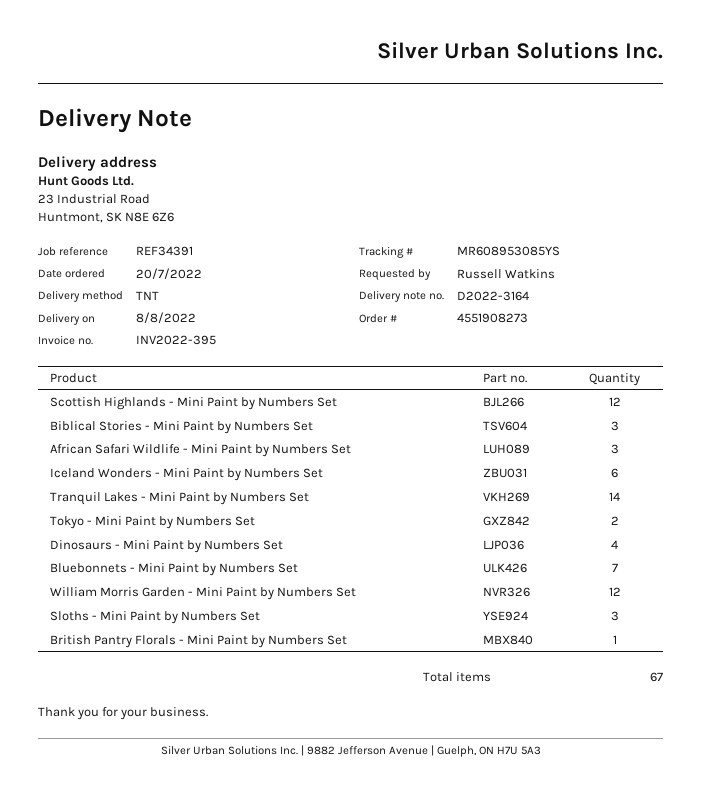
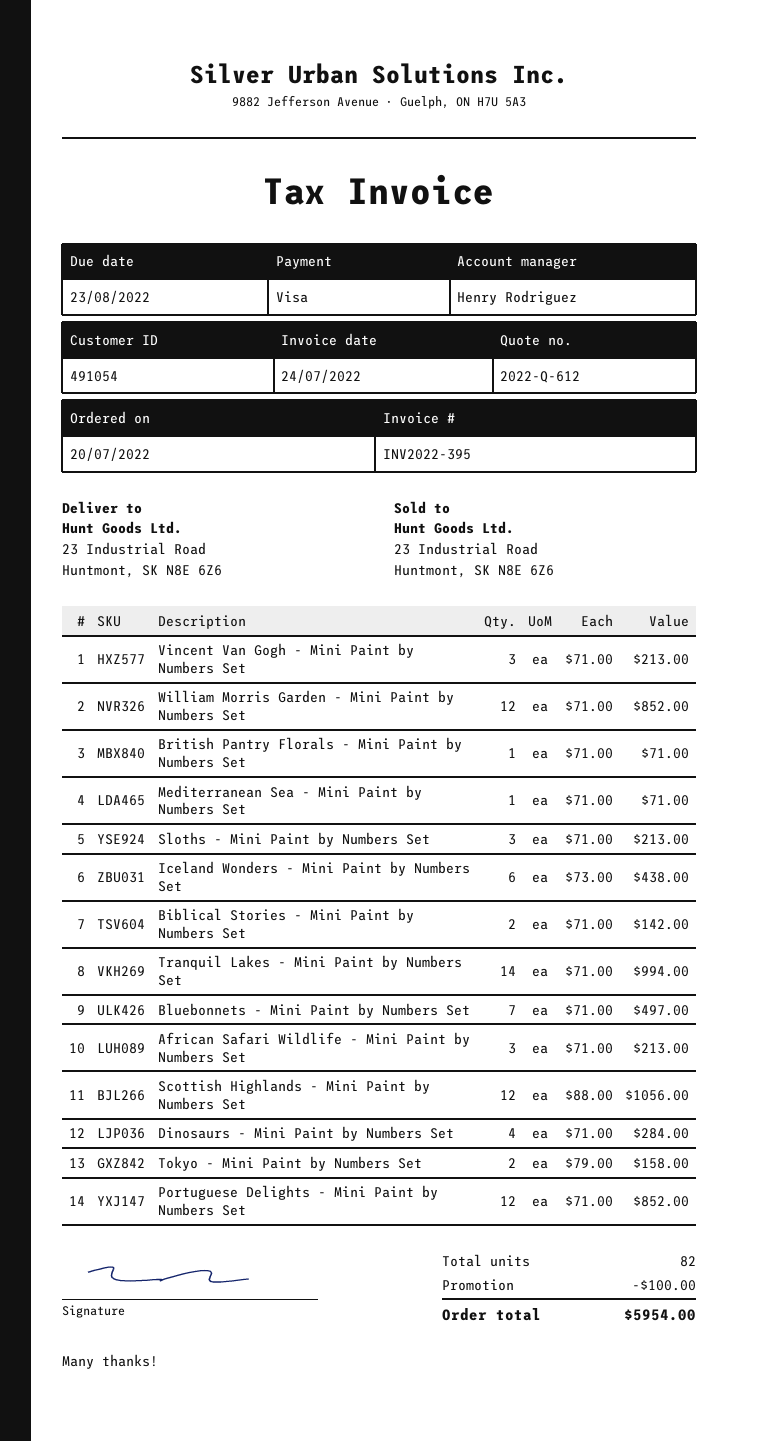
Biblical Stories - Mini Paint by Numbers Set: 3 -> 2
Vincent Van Gogh - Mini Paint by Numbers Set: none -> 3
Mediterranean Sea - Mini Paint by Numbers Set: none -> 1
Portuguese Delights - Mini Paint by Numbers Set: none -> 12
total quantity: 67 -> 82

